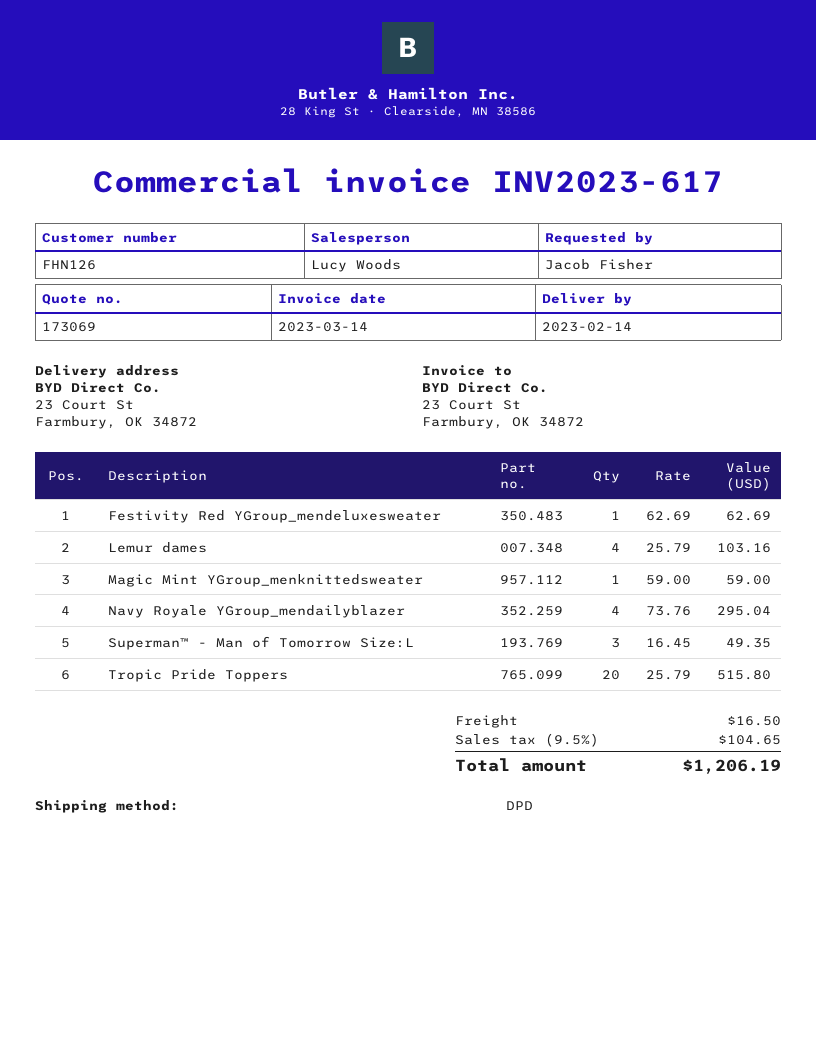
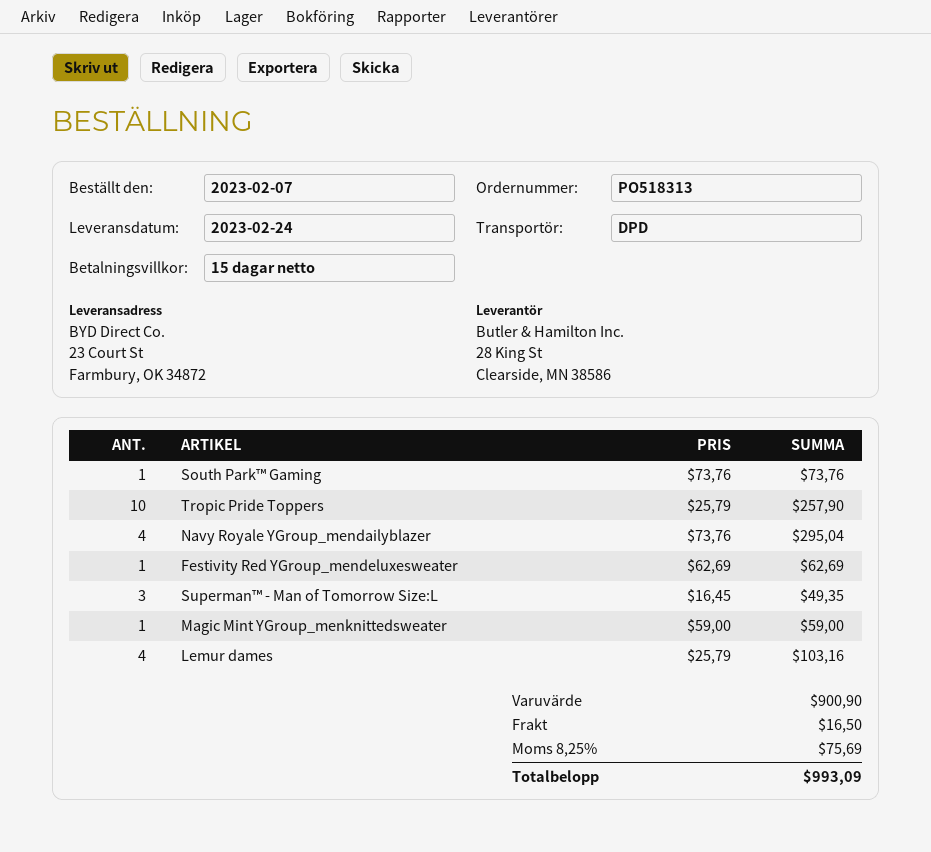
delivery date: 2023-02-14 -> 2023-02-24
Tropic Pride Toppers: 20 x 25.79 = 515.80 -> 10 x 25.79 = 257.90
South Park™ Gaming: none -> 1 x 73.76 = 73.76
tax: 9.5% = 104.65 -> 8.25% = 75.69
total: 1206.19 -> 993.09

